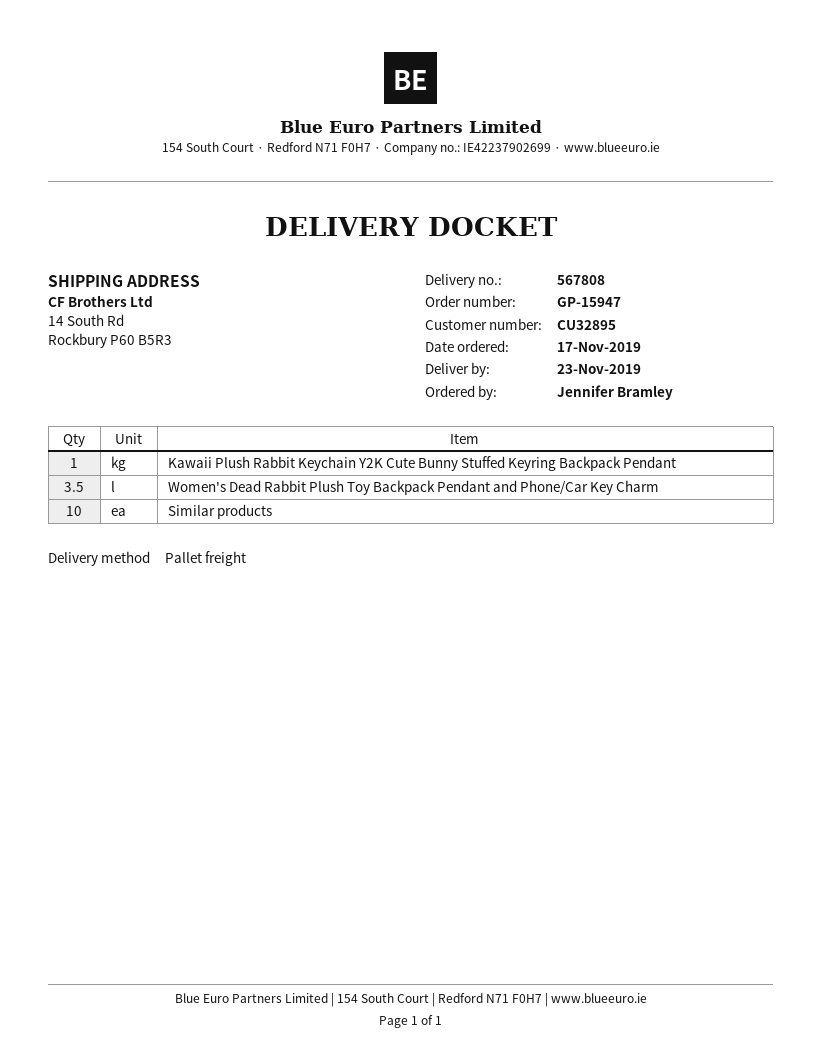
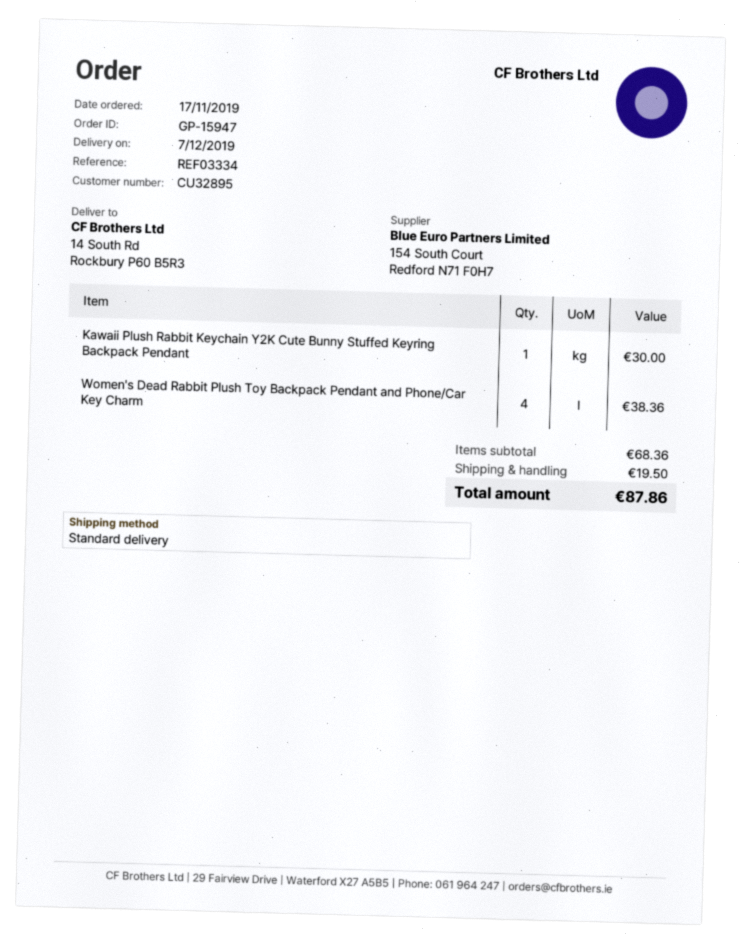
delivery date: 2019-11-23 -> 2019-12-07
shipping method: pallet freight -> standard
Women's Dead Rabbit Plush Toy Backpack Pendant and Phone/Car Key Charm: 3.5 -> 4
Similar products: 10 -> none

